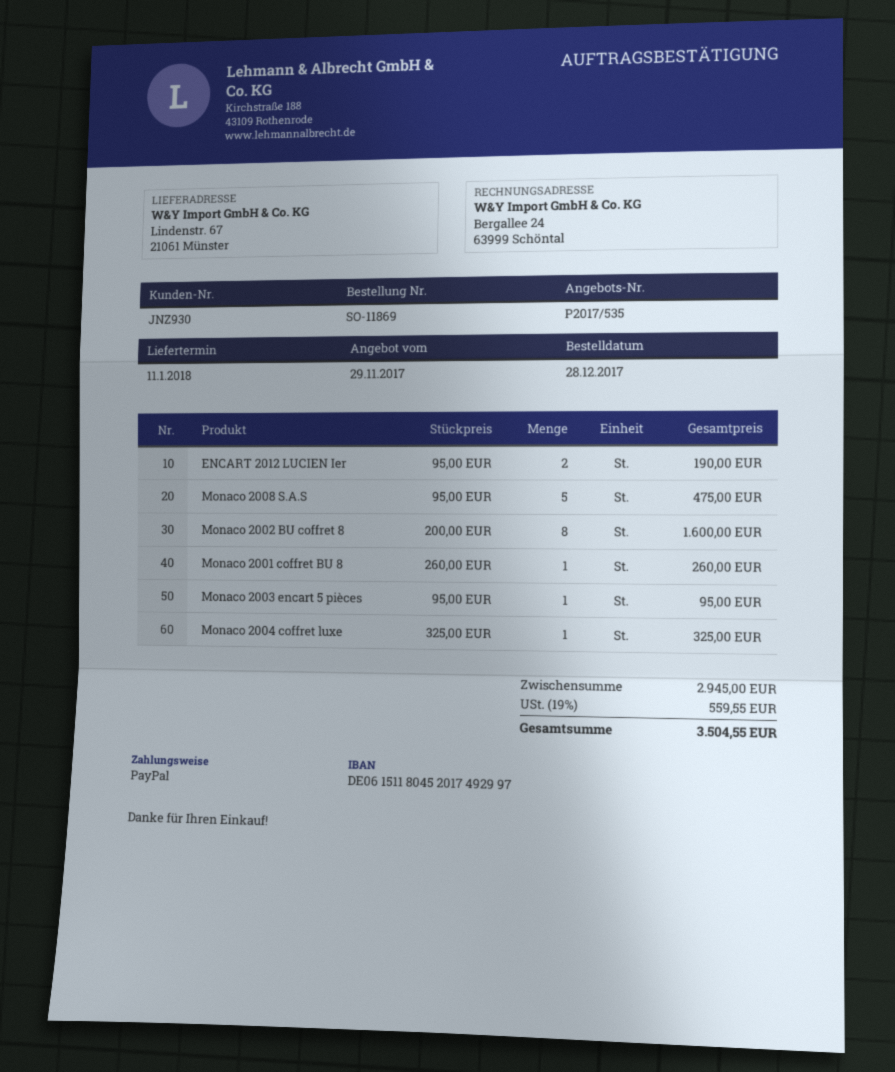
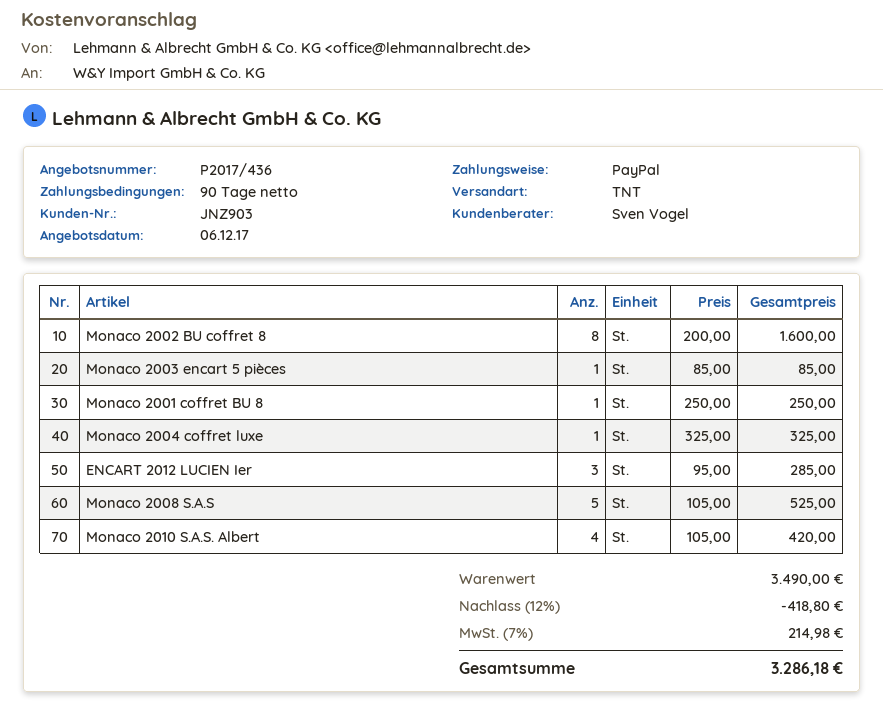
quote number: P2017/535 -> P2017/436
quote date: 2017-11-29 -> 2017-12-06
customer number: JNZ930 -> JNZ903
ENCART 2012 LUCIEN Ier: 2 x 95.00 = 190.00 -> 3 x 95.00 = 285.00
Monaco 2008 S.A.S: 5 x 95.00 = 475.00 -> 5 x 105.00 = 525.00
Monaco 2001 coffret BU 8: 1 x 260.00 = 260.00 -> 1 x 250.00 = 250.00
Monaco 2003 encart 5 pièces: 1 x 95.00 = 95.00 -> 1 x 85.00 = 85.00
Monaco 2010 S.A.S. Albert: none -> 4 x 105.00 = 420.00
subtotal: 2945.00 -> 3490.00
discount: none -> 12% = 418.80
tax: 19% = 559.55 -> 7% = 214.98
total: 3504.55 -> 3286.18

